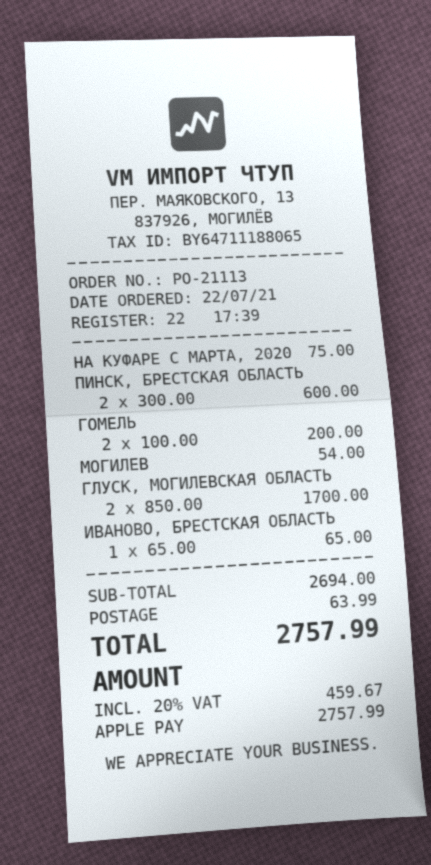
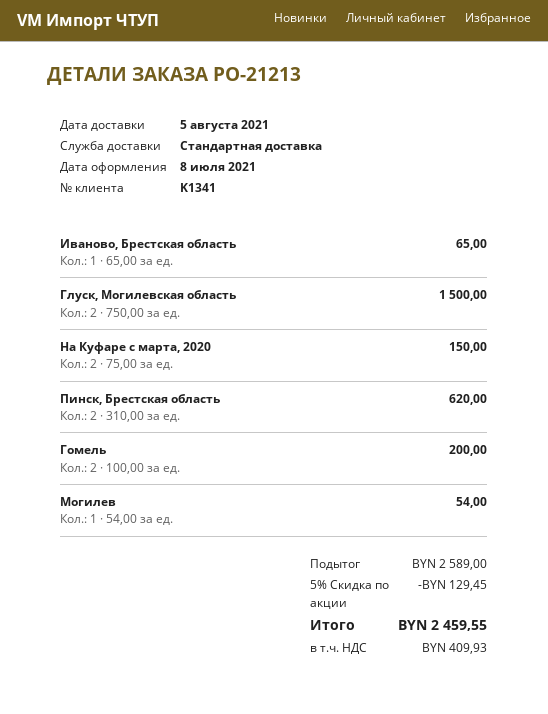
order number: PO-21113 -> PO-21213
order date: 2021-07-22 -> 2021-07-08
НА КУФАРЕ С МАРТА, 2020: 1 x 75.00 = 75.00 -> 2 x 75.00 = 150.00
ПИНСК, БРЕСТСКАЯ ОБЛАСТЬ: 2 x 300.00 = 600.00 -> 2 x 310.00 = 620.00
ГЛУСК, МОГИЛЕВСКАЯ ОБЛАСТЬ: 2 x 850.00 = 1700.00 -> 2 x 750.00 = 1500.00
subtotal: 2694.00 -> 2589.00
discount: none -> 5% = 129.45
shipping: 63.99 -> none
tax: 459.67 -> 409.93
total: 2757.99 -> 2459.55

